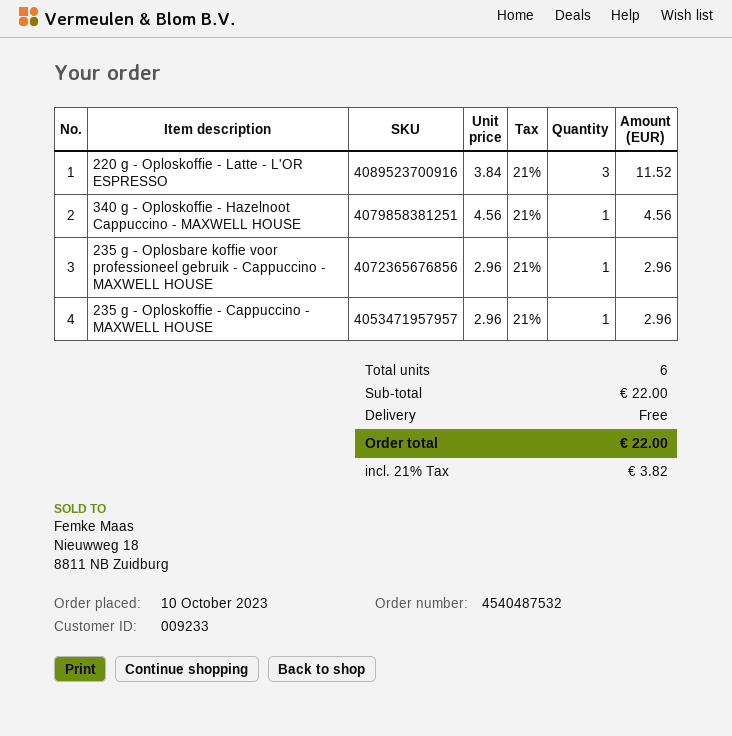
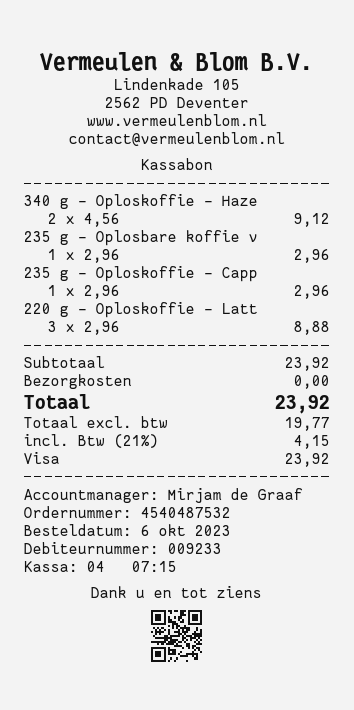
order date: 2023-10-10 -> 2023-10-06
220 g - Oploskoffie - Latte - L'OR ESPRESSO: 3 x 3.84 = 11.52 -> 3 x 2.96 = 8.88
340 g - Oploskoffie - Hazelnoot Cappuccino - MAXWELL HOUSE: 1 x 4.56 = 4.56 -> 2 x 4.56 = 9.12
subtotal: 22.00 -> 23.92
tax: 21% = 3.82 -> 21% = 4.15
total: 22.00 -> 23.92

